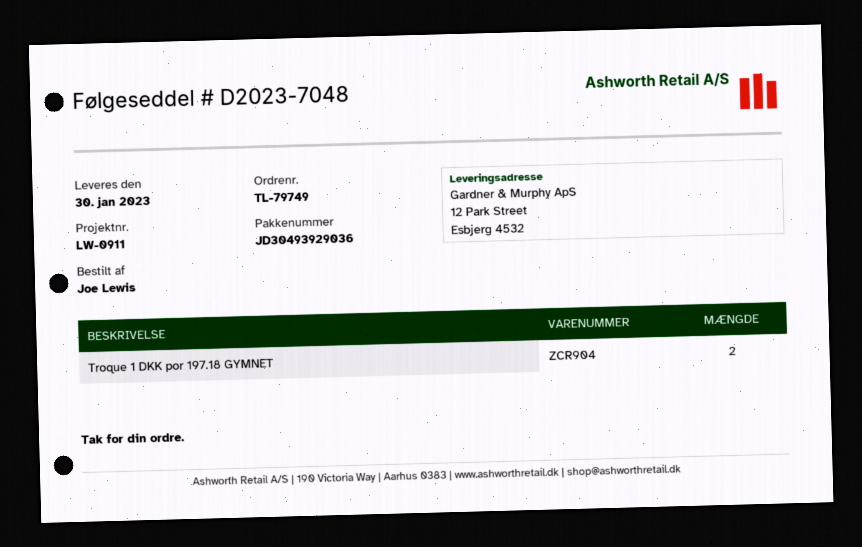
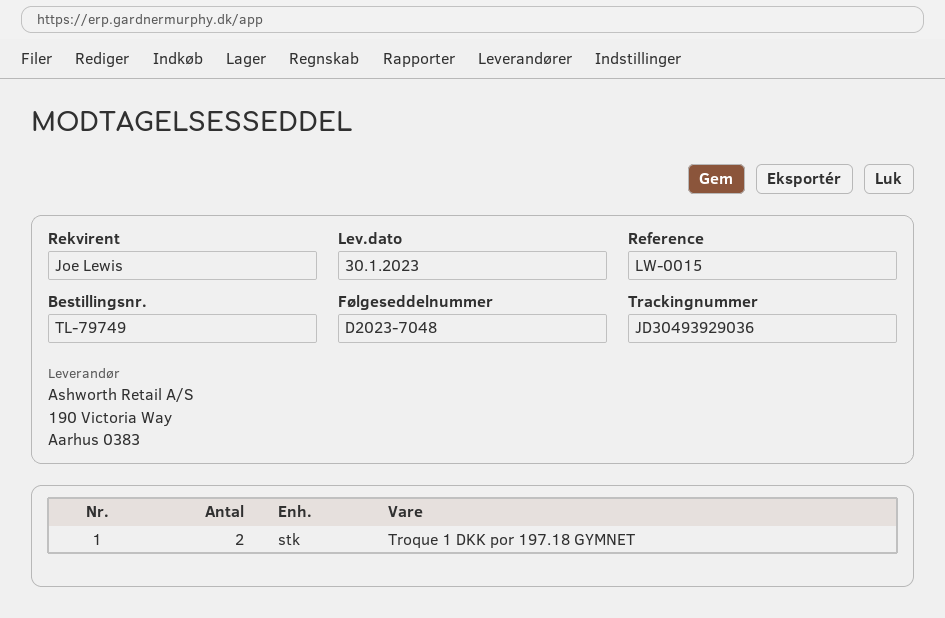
reference: LW-0911 -> LW-0015

